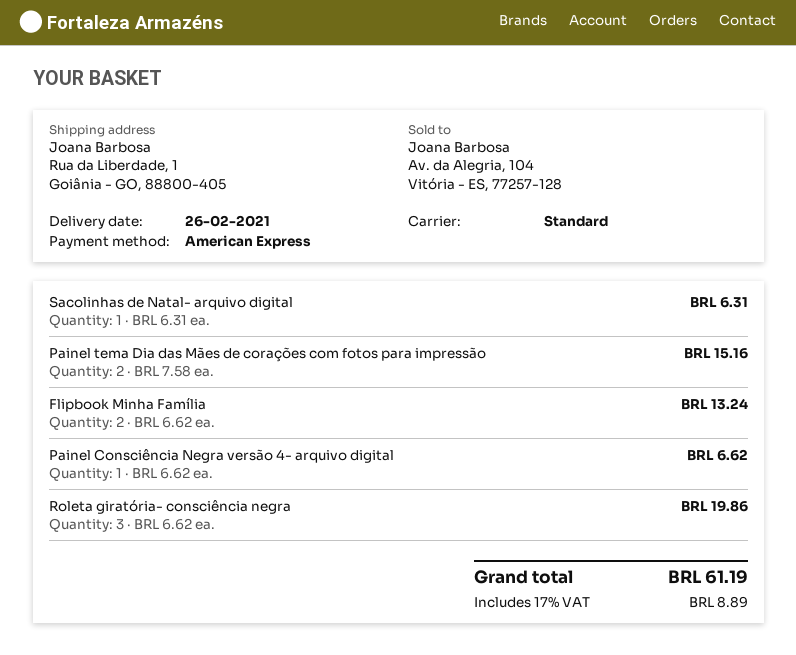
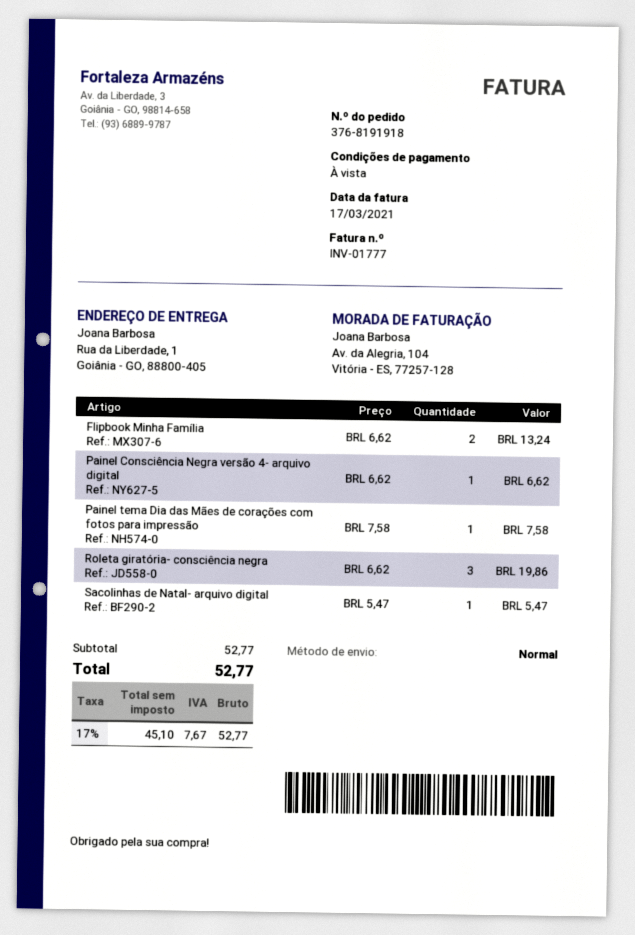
Sacolinhas de Natal- arquivo digital: 1 x 6.31 = 6.31 -> 1 x 5.47 = 5.47
Painel tema Dia das Mães de corações com fotos para impressão: 2 x 7.58 = 15.16 -> 1 x 7.58 = 7.58
tax: 17% = 8.89 -> 17% = 7.67
total: 61.19 -> 52.77

